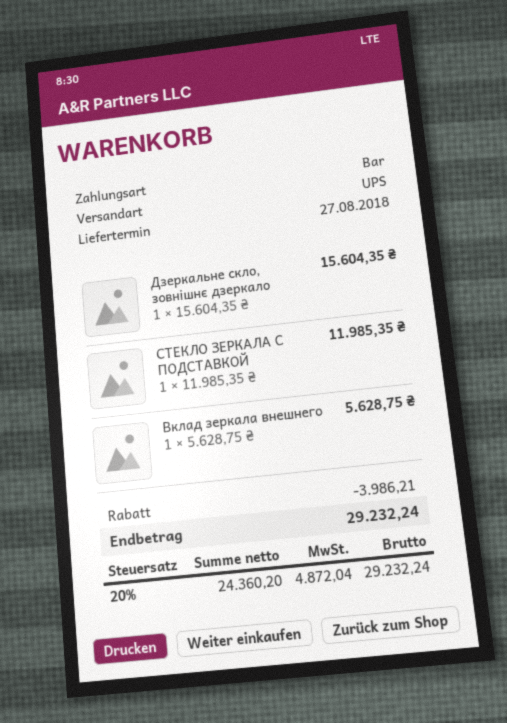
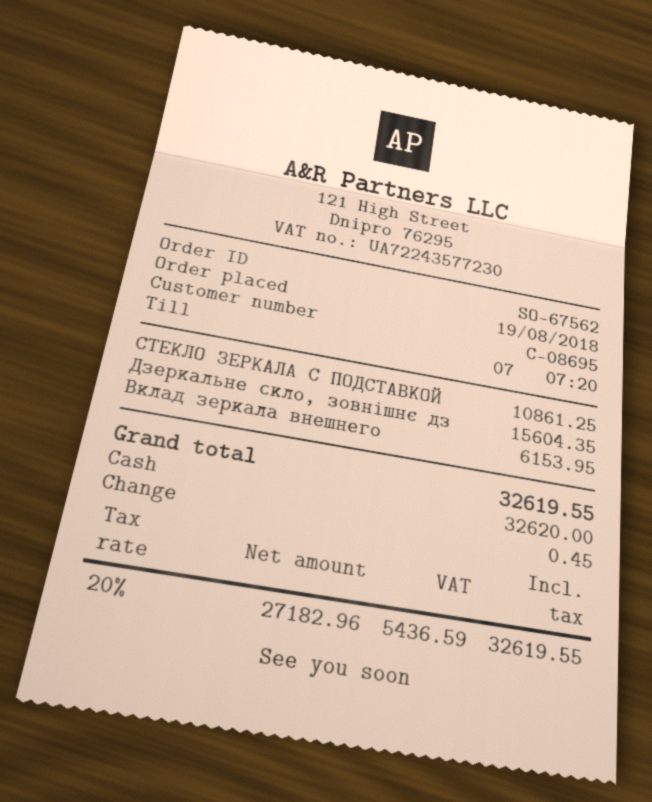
СТЕКЛО ЗЕРКАЛА С ПОДСТАВКОЙ: 1 for 11985.35 -> 1 for 10861.25
Вклад зеркала внешнего: 1 for 5628.75 -> 1 for 6153.95
discount: 3986.21 -> none
net: 24360.20 -> 27182.96
tax: 20% = 4872.04 -> 20% = 5436.59
total: 29232.24 -> 32619.55

